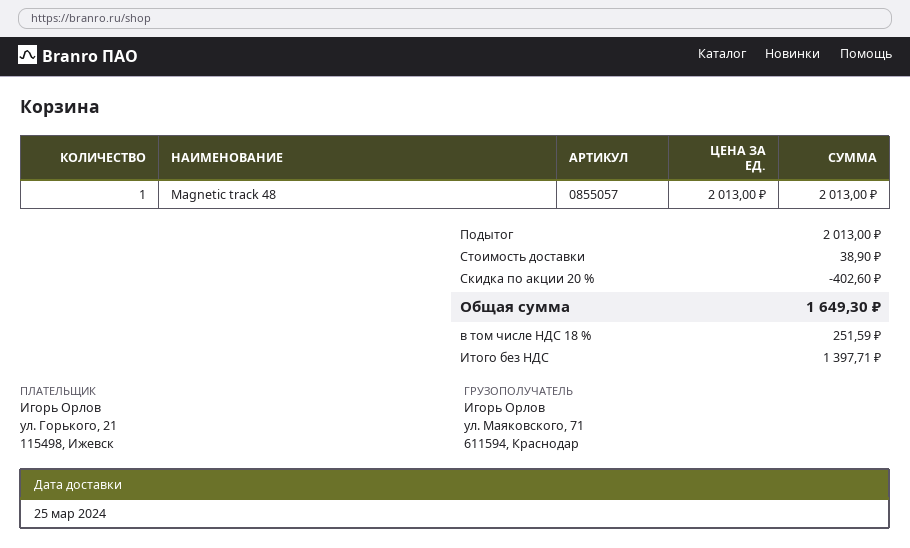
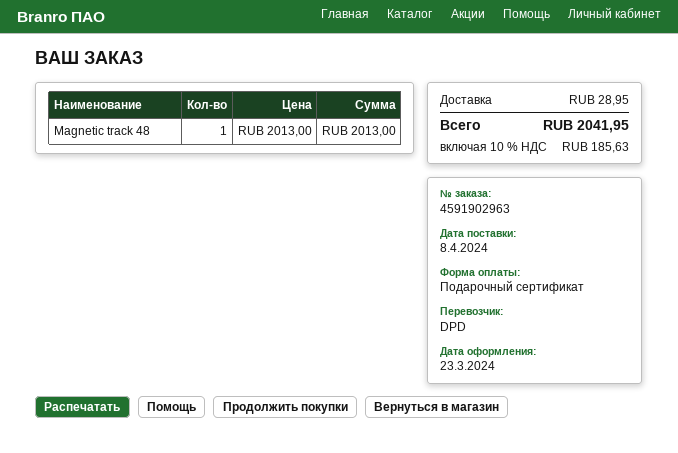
delivery date: 2024-03-25 -> 2024-04-08
discount: 20% = 402.60 -> none
shipping: 38.90 -> 28.95
tax: 18% = 251.59 -> 10% = 185.63
total: 1649.30 -> 2041.95

